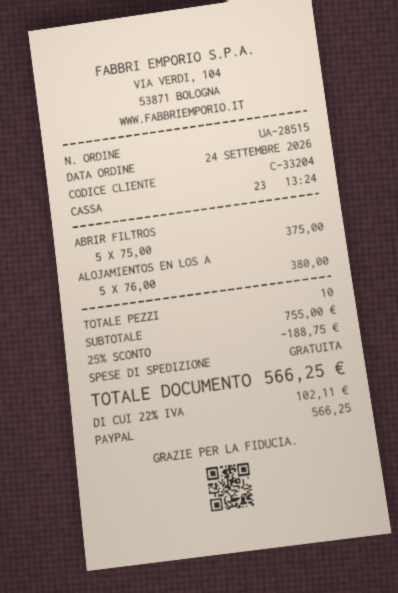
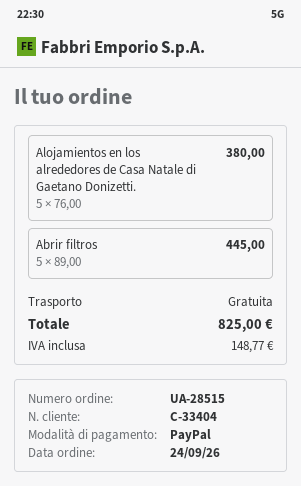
customer number: C-33204 -> C-33404
ABRIR FILTROS: 5 x 75.00 = 375.00 -> 5 x 89.00 = 445.00
discount: 25% = 188.75 -> none
tax: 102.11 -> 148.77
total: 566.25 -> 825.00

